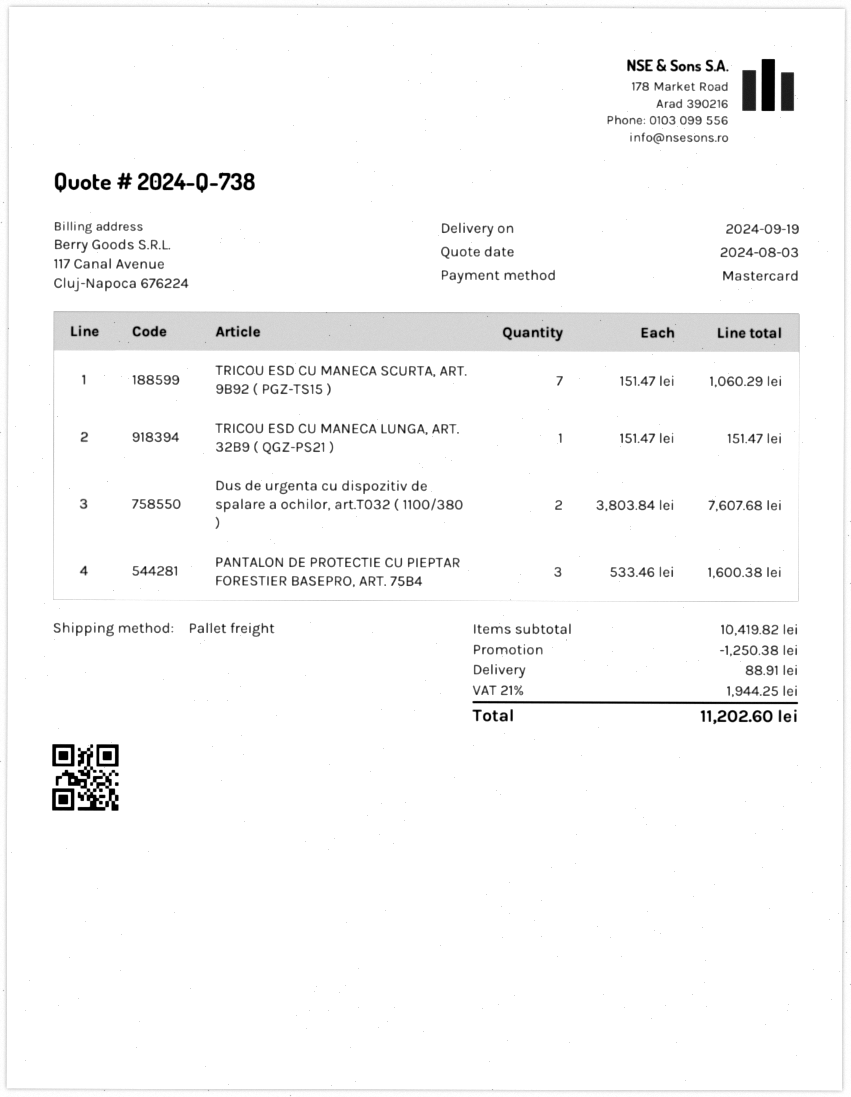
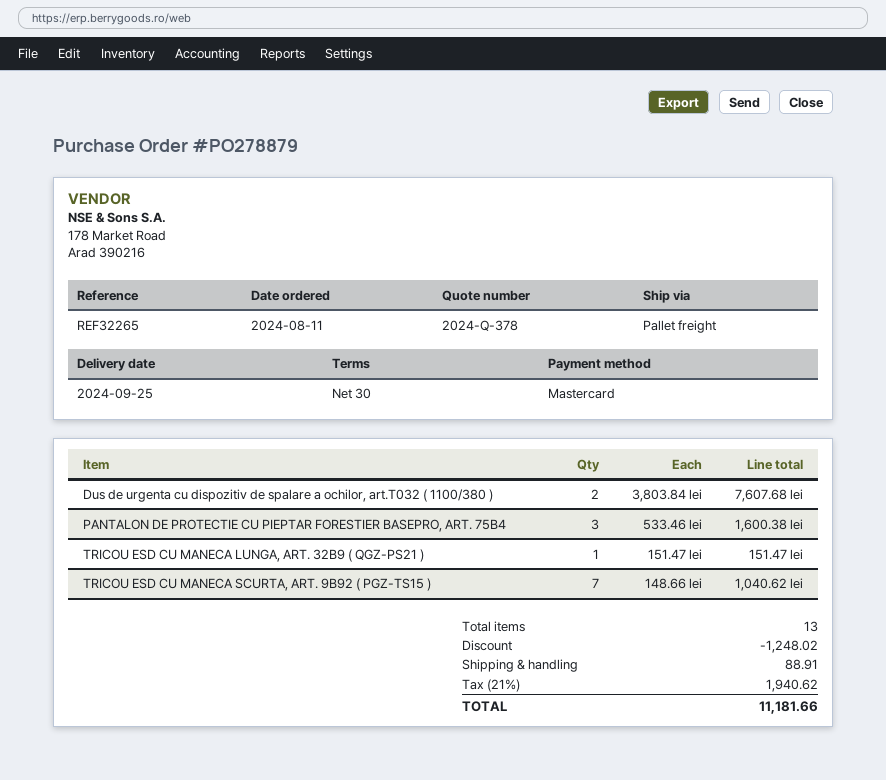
quote number: 2024-Q-738 -> 2024-Q-378
delivery date: 2024-09-19 -> 2024-09-25
TRICOU ESD CU MANECA SCURTA, ART. 9B92 ( PGZ-TS15 ): 7 x 151.47 = 1060.29 -> 7 x 148.66 = 1040.62
discount: 1250.38 -> 1248.02
tax: 21% = 1944.25 -> 21% = 1940.62
total: 11202.60 -> 11181.66

